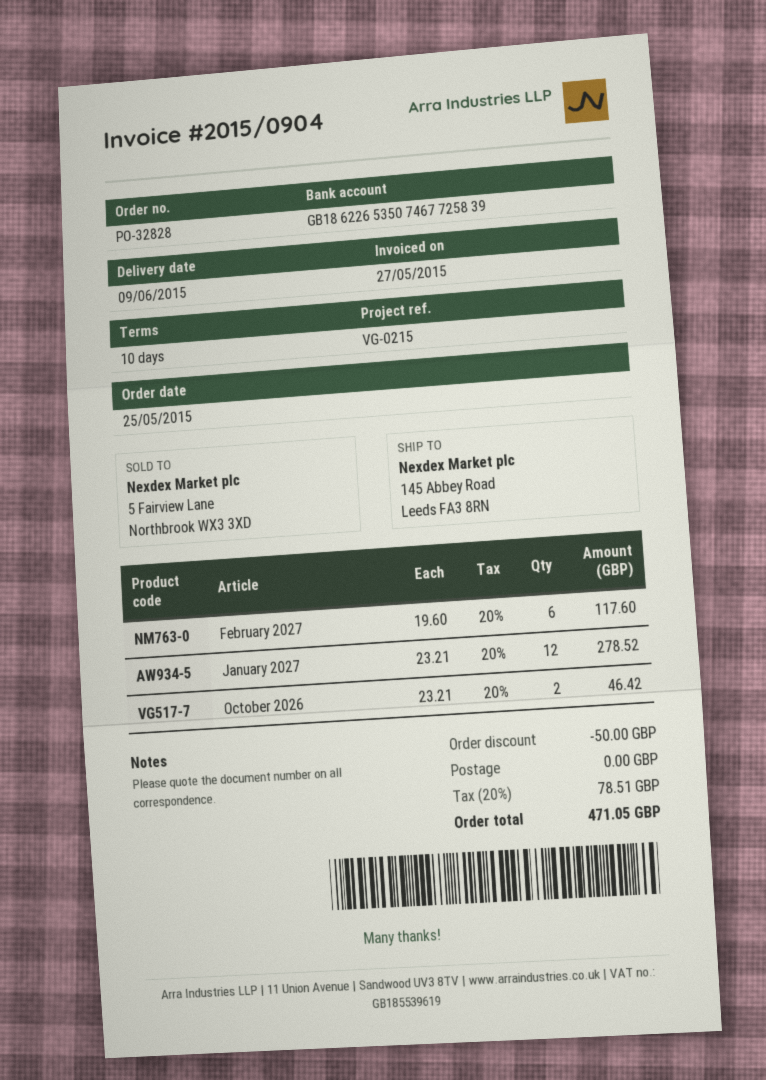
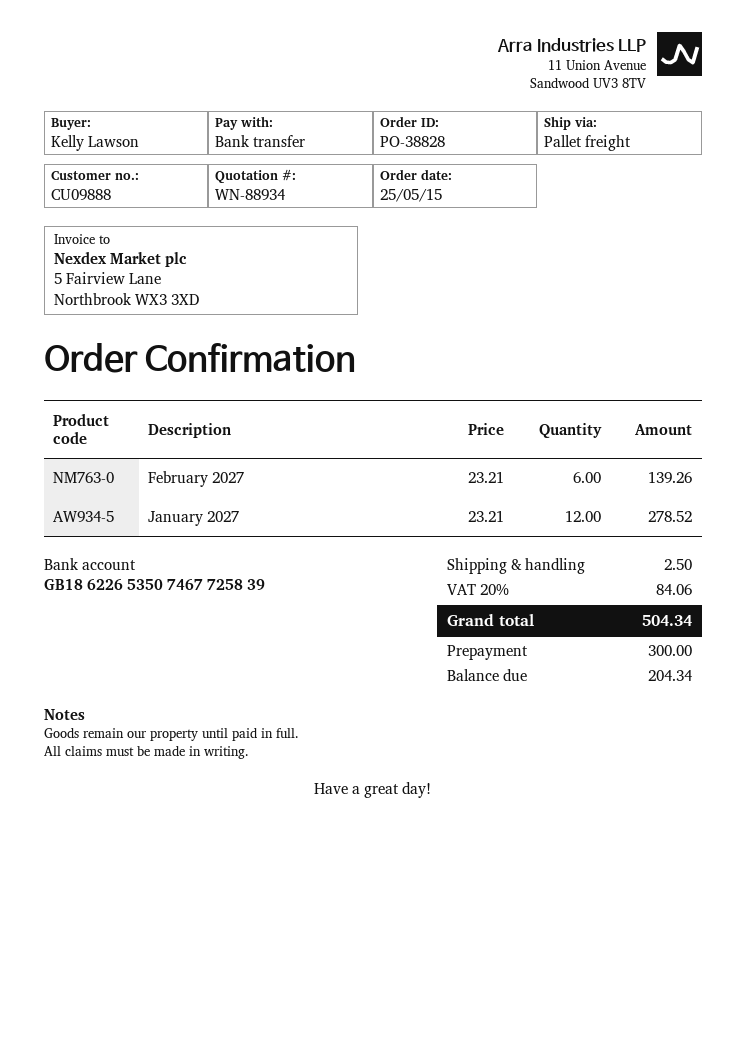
order number: PO-32828 -> PO-38828
February 2027: 6 x 19.60 = 117.60 -> 6 x 23.21 = 139.26
October 2026: 2 x 23.21 = 46.42 -> none
discount: 50.00 -> none
shipping: 0.00 -> 2.50
tax: 20% = 78.51 -> 20% = 84.06
total: 471.05 -> 504.34

